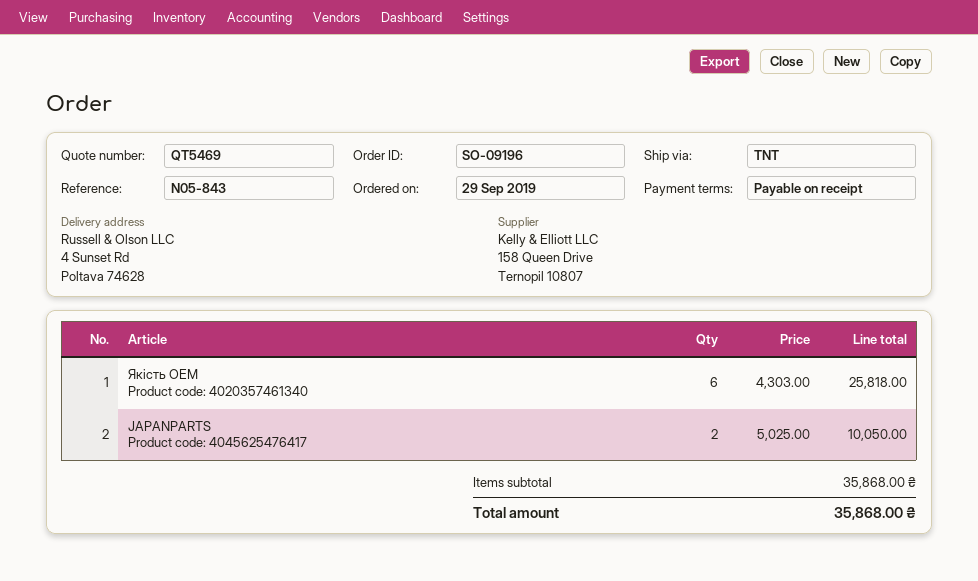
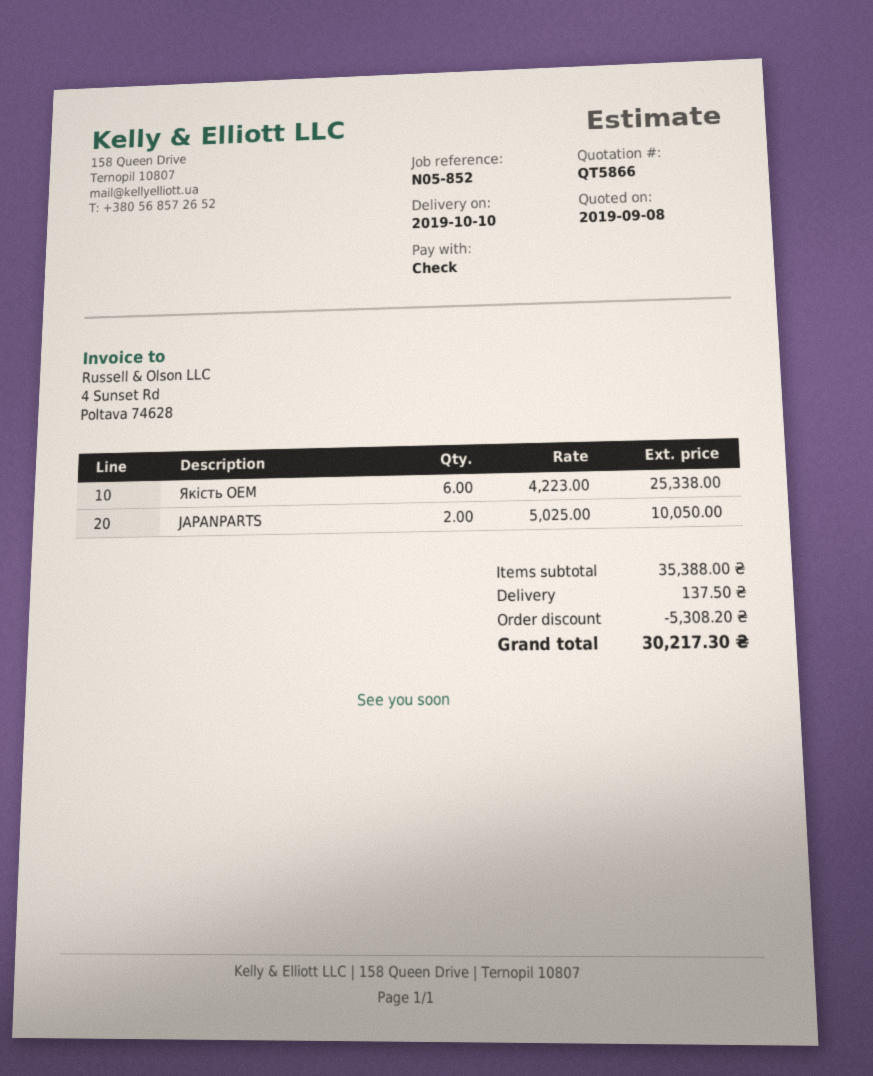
quote number: QT5469 -> QT5866
reference: N05-843 -> N05-852
Якість OEM: 6 x 4303.00 = 25818.00 -> 6 x 4223.00 = 25338.00
subtotal: 35868.00 -> 35388.00
discount: none -> 5308.20
shipping: none -> 137.50
total: 35868.00 -> 30217.30

